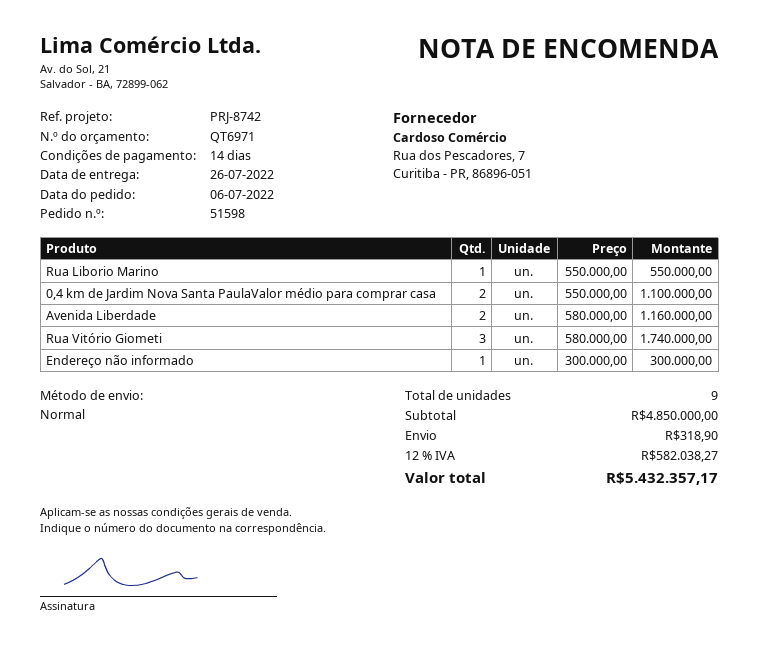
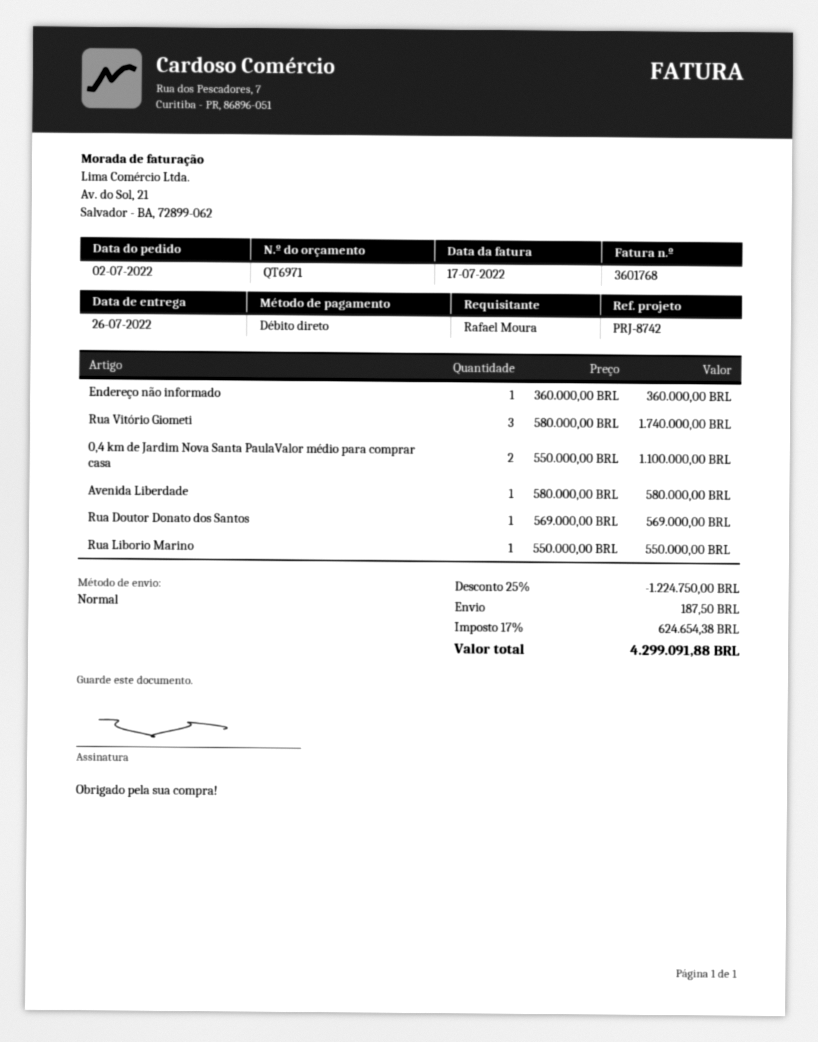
order date: 2022-07-06 -> 2022-07-02
Avenida Liberdade: 2 x 580000.00 = 1160000.00 -> 1 x 580000.00 = 580000.00
Endereço não informado: 1 x 300000.00 = 300000.00 -> 1 x 360000.00 = 360000.00
Rua Doutor Donato dos Santos: none -> 1 x 569000.00 = 569000.00
discount: none -> 25% = 1224750.00
shipping: 318.90 -> 187.50
tax: 12% = 582038.27 -> 17% = 624654.38
total: 5432357.17 -> 4299091.88

